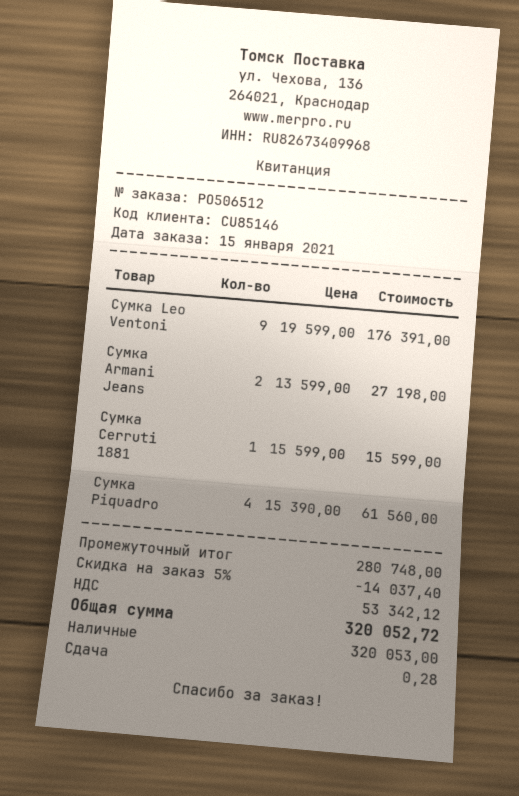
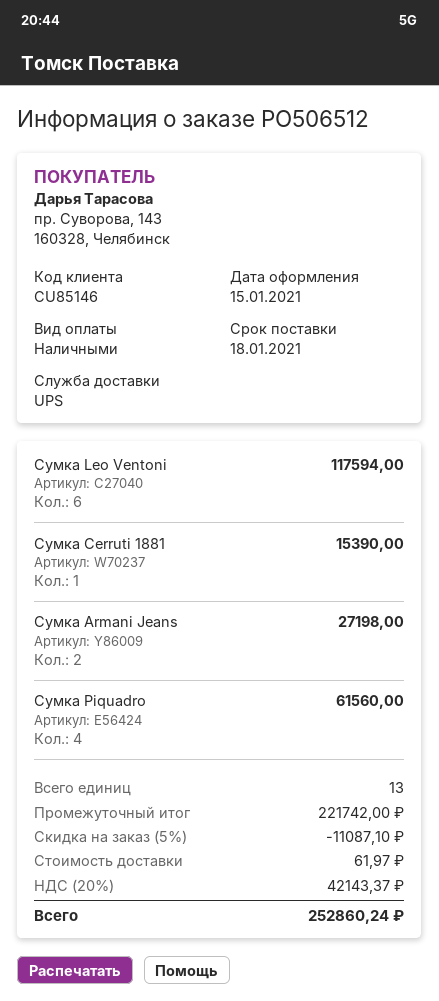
Сумка Leo Ventoni: 9 for 176391.00 -> 6 for 117594.00
Сумка Cerruti 1881: 1 for 15599.00 -> 1 for 15390.00
subtotal: 280748.00 -> 221742.00
discount: 5% = 14037.40 -> 5% = 11087.10
shipping: none -> 61.97
tax: 53342.12 -> 42143.37
total: 320052.72 -> 252860.24

